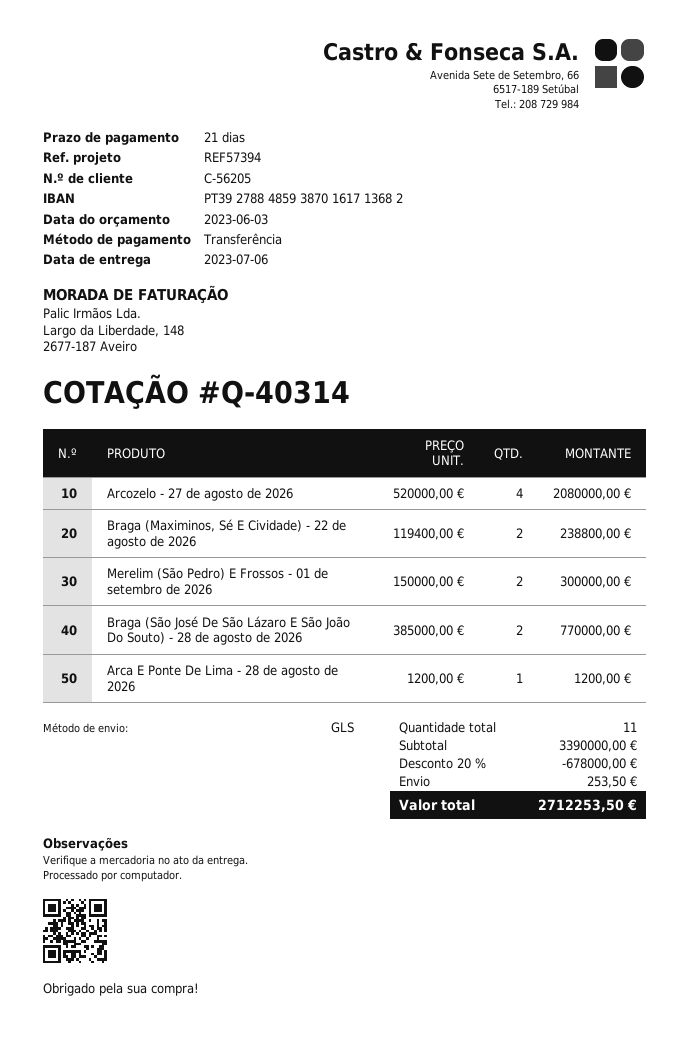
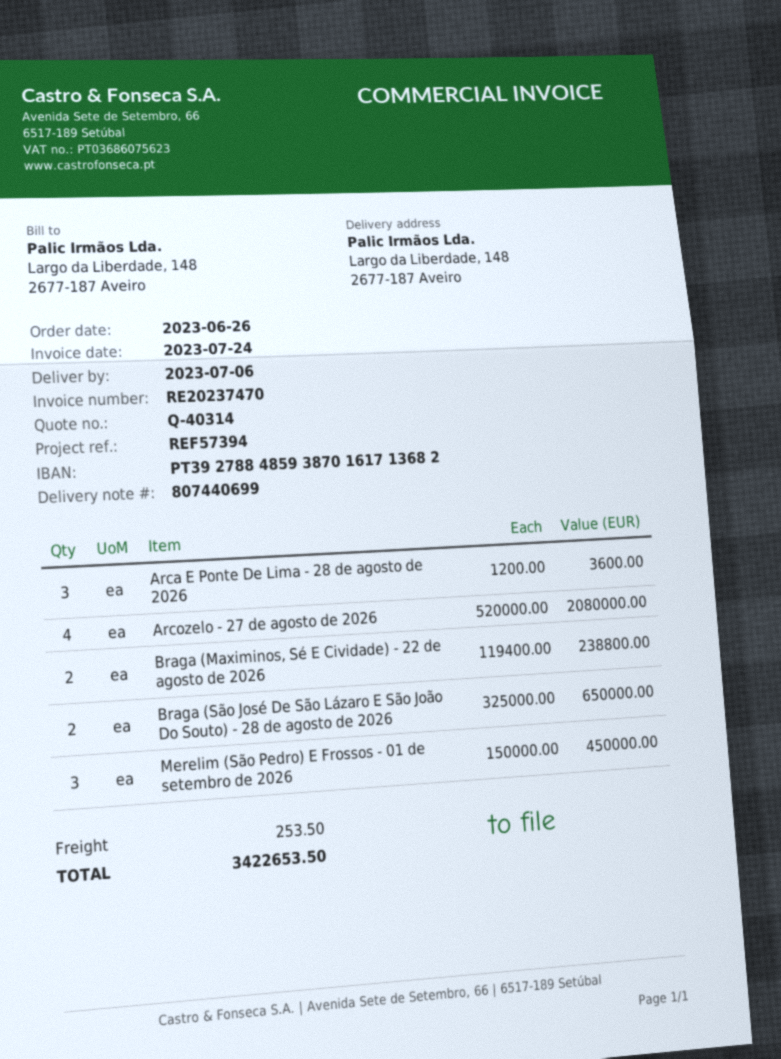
Merelim (São Pedro) E Frossos - 01 de setembro de 2026: 2 x 150000.00 = 300000.00 -> 3 x 150000.00 = 450000.00
Braga (São José De São Lázaro E São João Do Souto) - 28 de agosto de 2026: 2 x 385000.00 = 770000.00 -> 2 x 325000.00 = 650000.00
Arca E Ponte De Lima - 28 de agosto de 2026: 1 x 1200.00 = 1200.00 -> 3 x 1200.00 = 3600.00
discount: 20% = 678000.00 -> none
total: 2712253.50 -> 3422653.50

